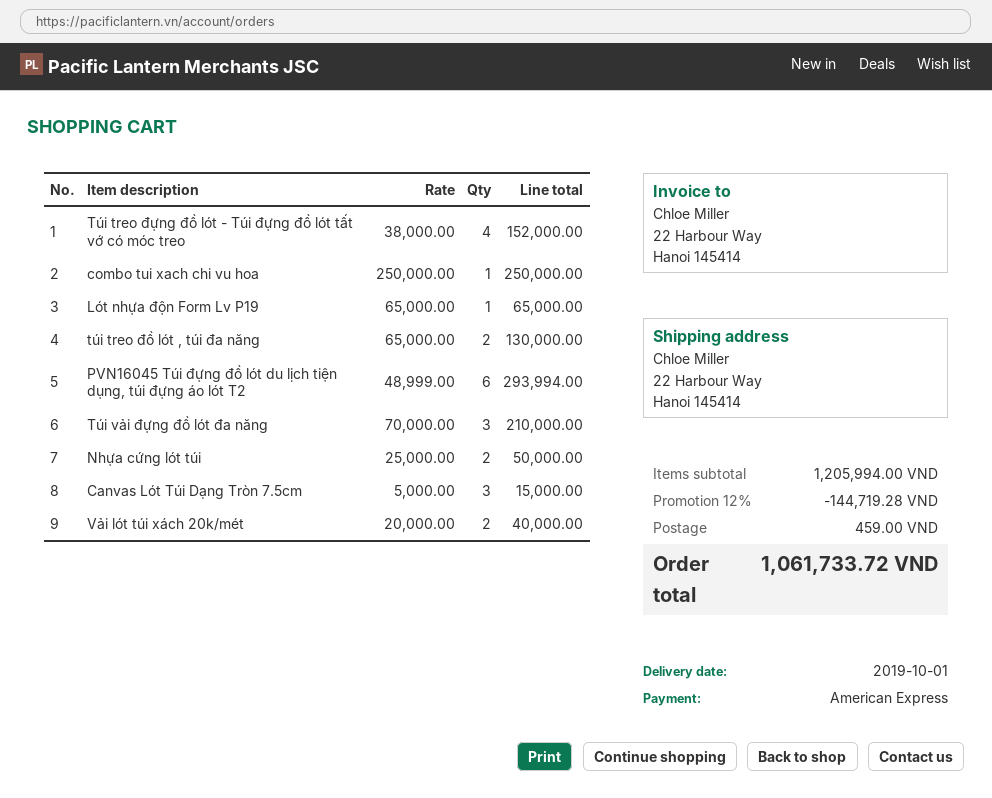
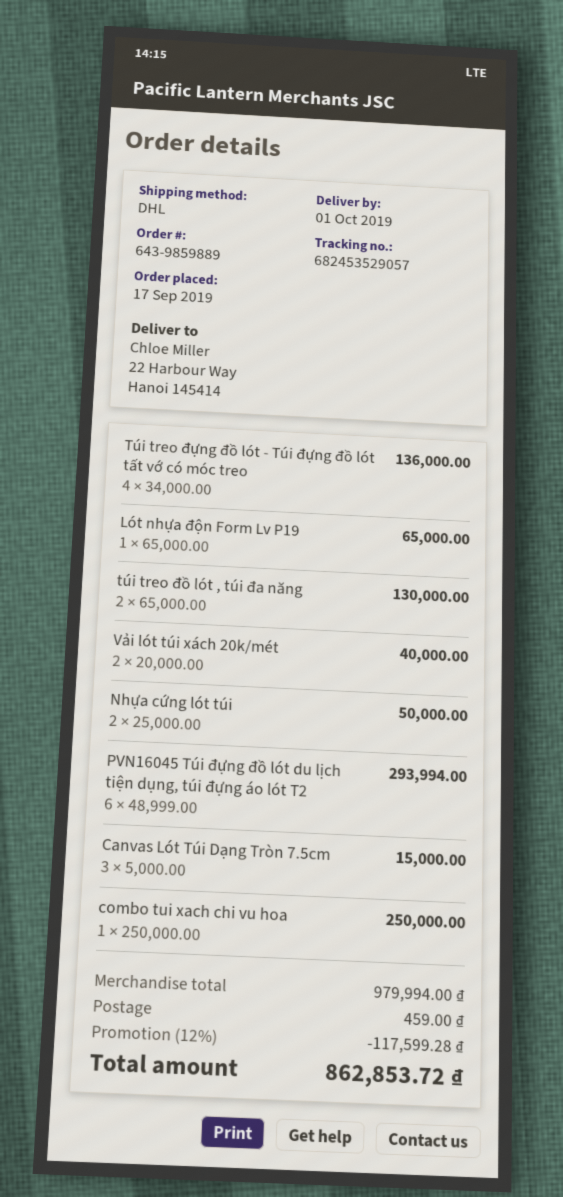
Túi treo đựng đồ lót - Túi đựng đồ lót tất vớ có móc treo: 4 x 38000.00 = 152000.00 -> 4 x 34000.00 = 136000.00
Túi vải đựng đồ lót đa năng: 3 x 70000.00 = 210000.00 -> none
subtotal: 1205994.00 -> 979994.00
discount: 12% = 144719.28 -> 12% = 117599.28
total: 1061733.72 -> 862853.72

